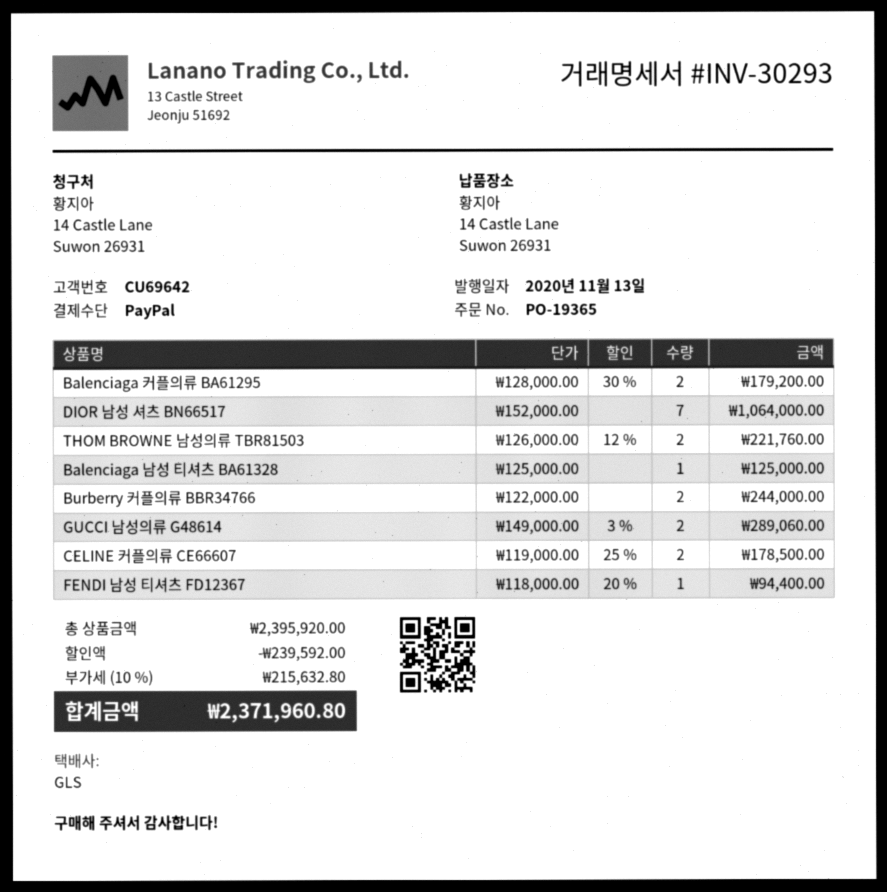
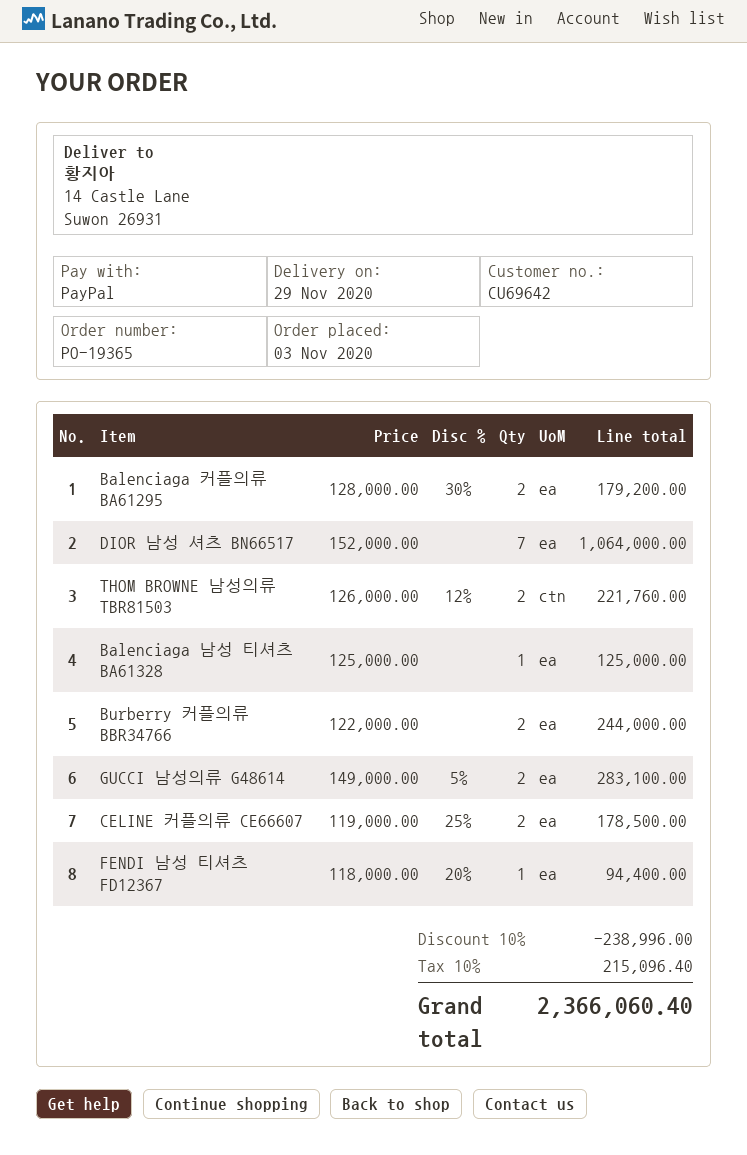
GUCCI 남성의류 G48614: 2 x 149000.00 - 3% = 289060.00 -> 2 x 149000.00 - 5% = 283100.00
discount: 239592.00 -> 238996.00
tax: 10% = 215632.80 -> 10% = 215096.40
total: 2371960.80 -> 2366060.40

